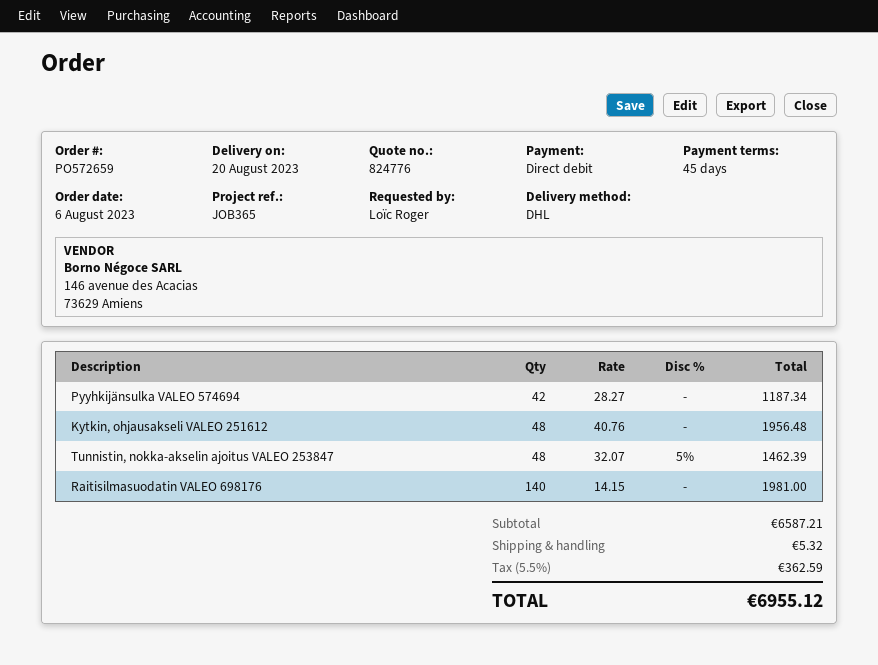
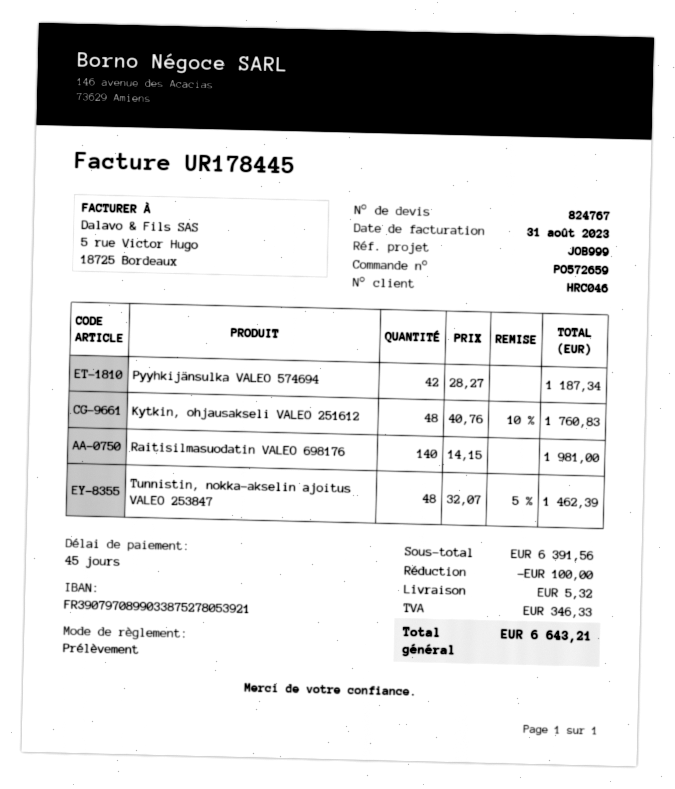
quote number: 824776 -> 824767
reference: JOB365 -> JOB999
Kytkin, ohjausakseli VALEO 251612: 48 x 40.76 = 1956.48 -> 48 x 40.76 - 10% = 1760.83
subtotal: 6587.21 -> 6391.56
discount: none -> 100.00
tax: 362.59 -> 346.33
total: 6955.12 -> 6643.21

